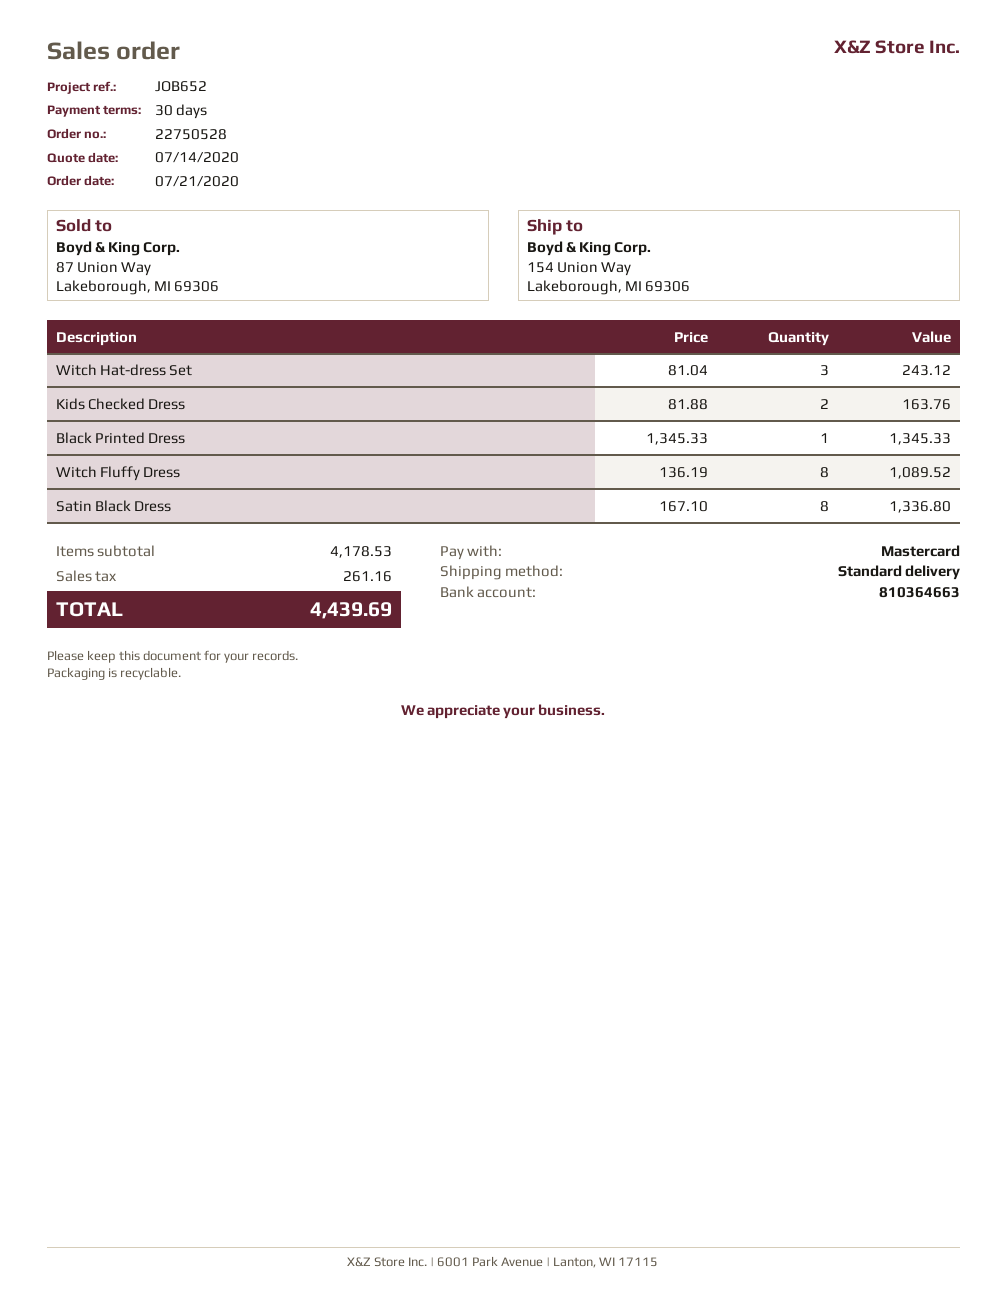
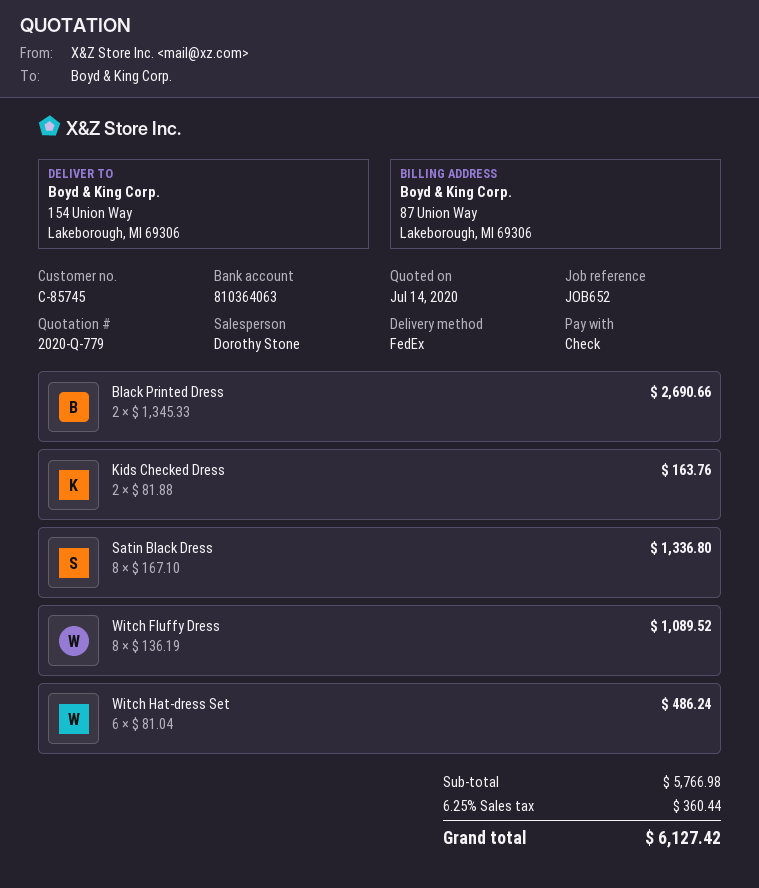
payment method: Mastercard -> cheque
bank account: 810364663 -> 810364063
shipping method: standard -> FedEx
Witch Hat-dress Set: 3 x 81.04 = 243.12 -> 6 x 81.04 = 486.24
Black Printed Dress: 1 x 1345.33 = 1345.33 -> 2 x 1345.33 = 2690.66
subtotal: 4178.53 -> 5766.98
tax: 261.16 -> 360.44
total: 4439.69 -> 6127.42

